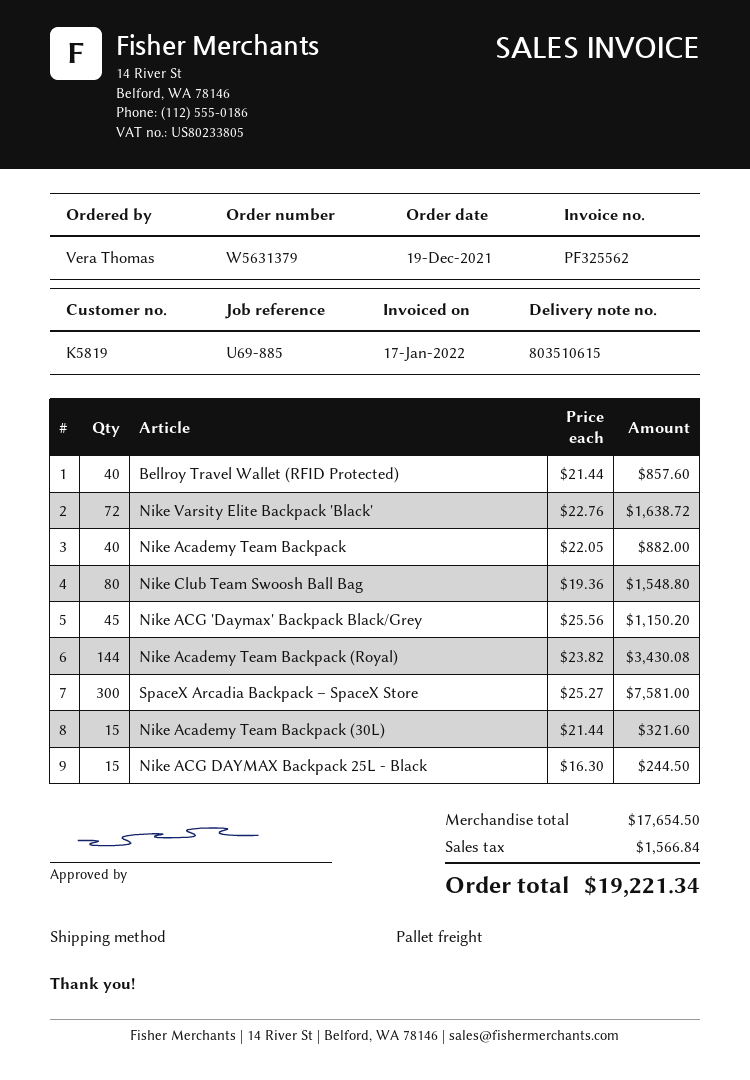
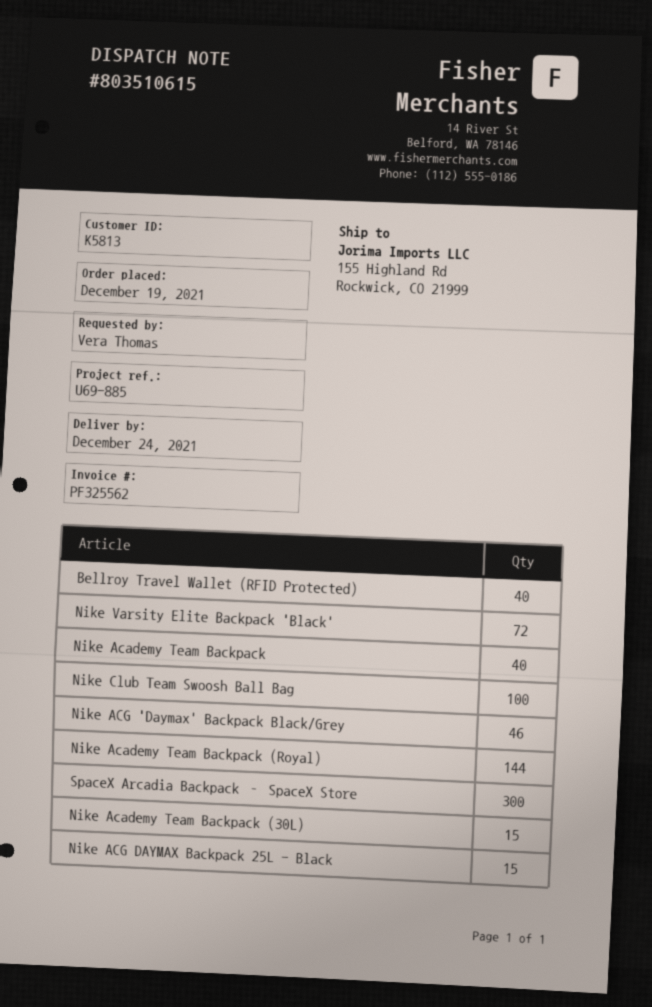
customer number: K5819 -> K5813
Nike Club Team Swoosh Ball Bag: 80 -> 100
Nike ACG 'Daymax' Backpack Black/Grey: 45 -> 46

